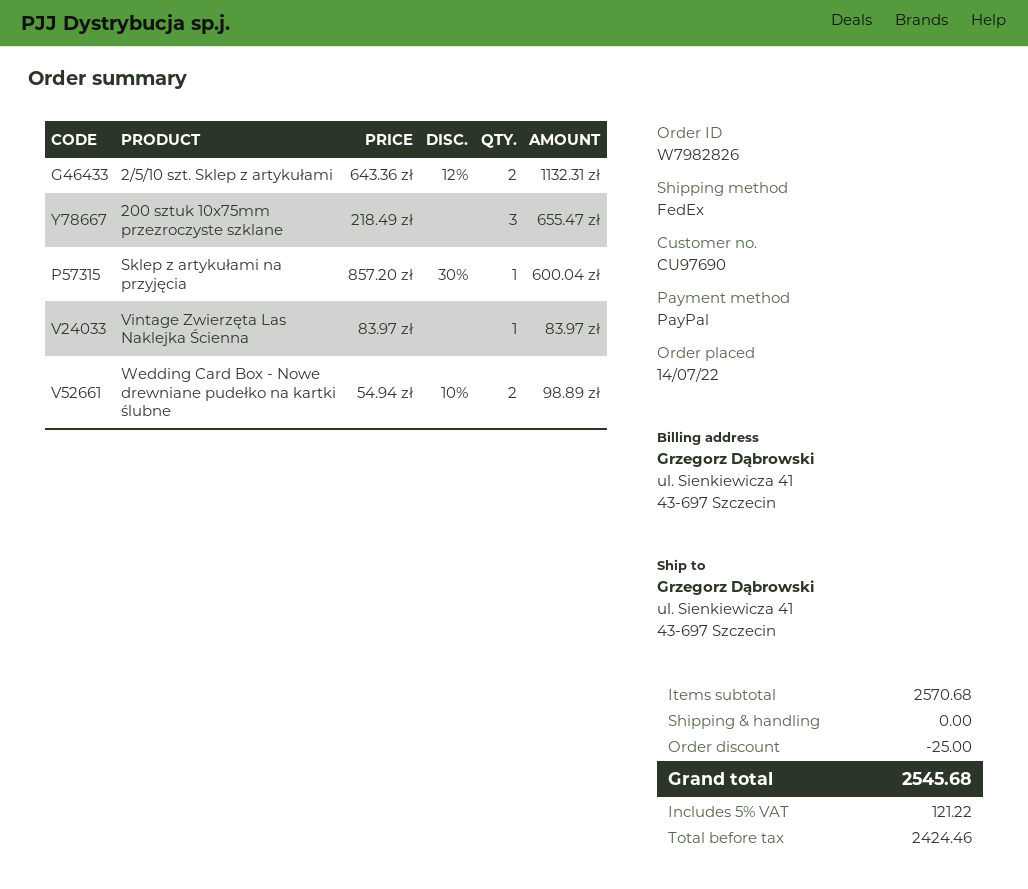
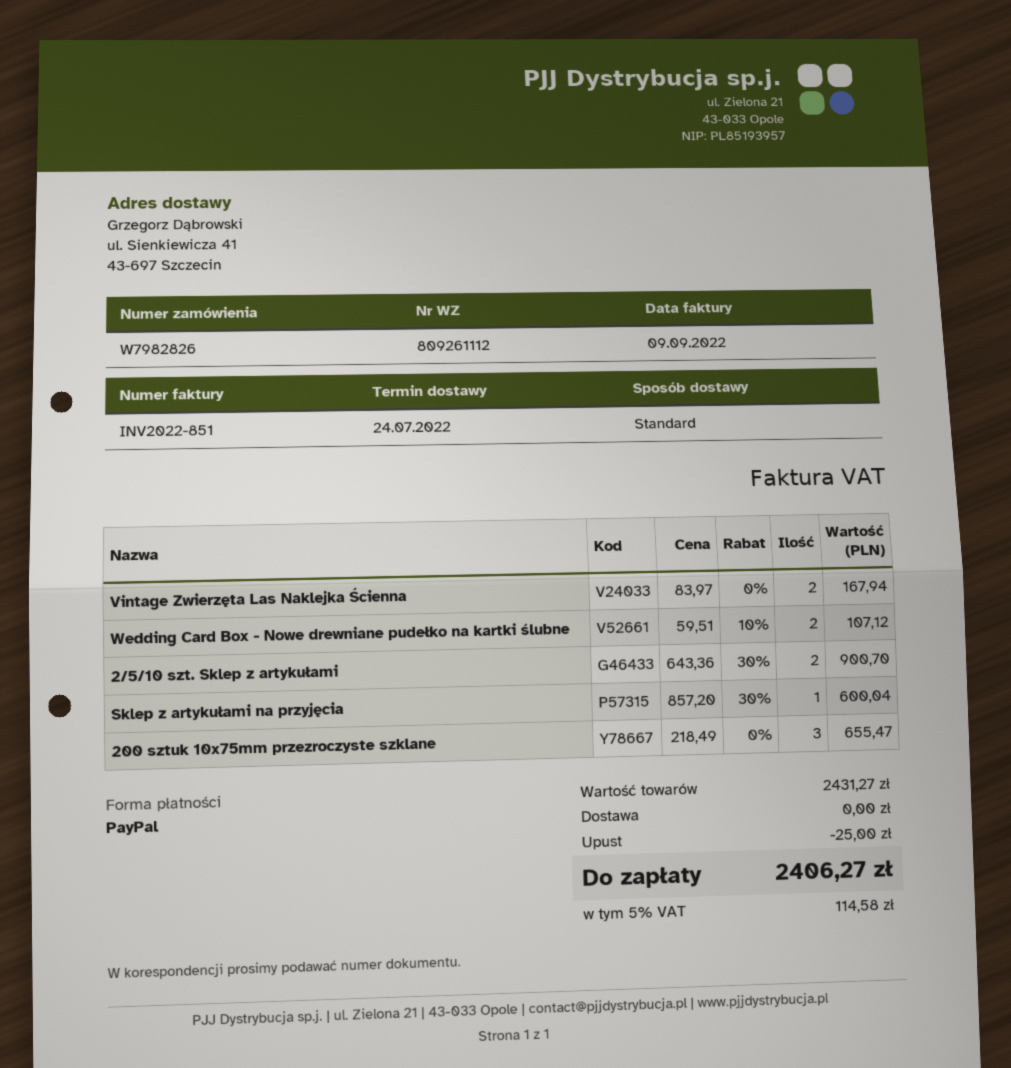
shipping method: FedEx -> standard
2/5/10 szt. Sklep z artykułami: 2 x 643.36 - 12% = 1132.31 -> 2 x 643.36 - 30% = 900.70
Vintage Zwierzęta Las Naklejka Ścienna: 1 x 83.97 = 83.97 -> 2 x 83.97 = 167.94
Wedding Card Box - Nowe drewniane pudełko na kartki ślubne: 2 x 54.94 - 10% = 98.89 -> 2 x 59.51 - 10% = 107.12
subtotal: 2570.68 -> 2431.27
tax: 5% = 121.22 -> 5% = 114.58
total: 2545.68 -> 2406.27

